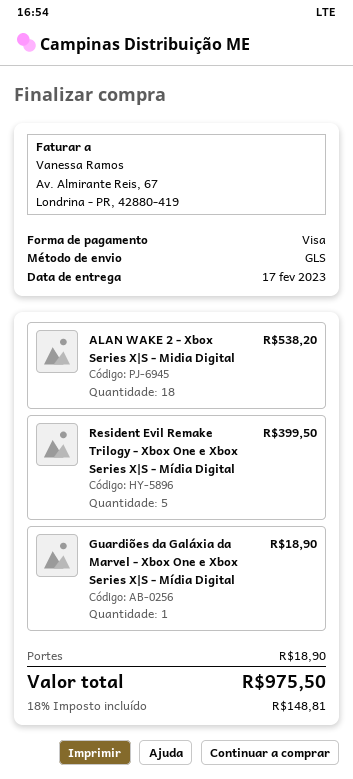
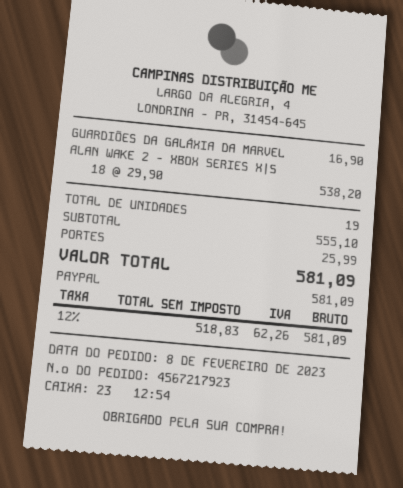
payment method: Visa -> PayPal
Resident Evil Remake Trilogy - Xbox One e Xbox Series X|S - Mídia Digital: 5 for 399.50 -> none
Guardiões da Galáxia da Marvel - Xbox One e Xbox Series X|S - Mídia Digital: 1 for 18.90 -> 1 for 16.90
shipping: 18.90 -> 25.99
tax: 18% = 148.81 -> 12% = 62.26
total: 975.50 -> 581.09

